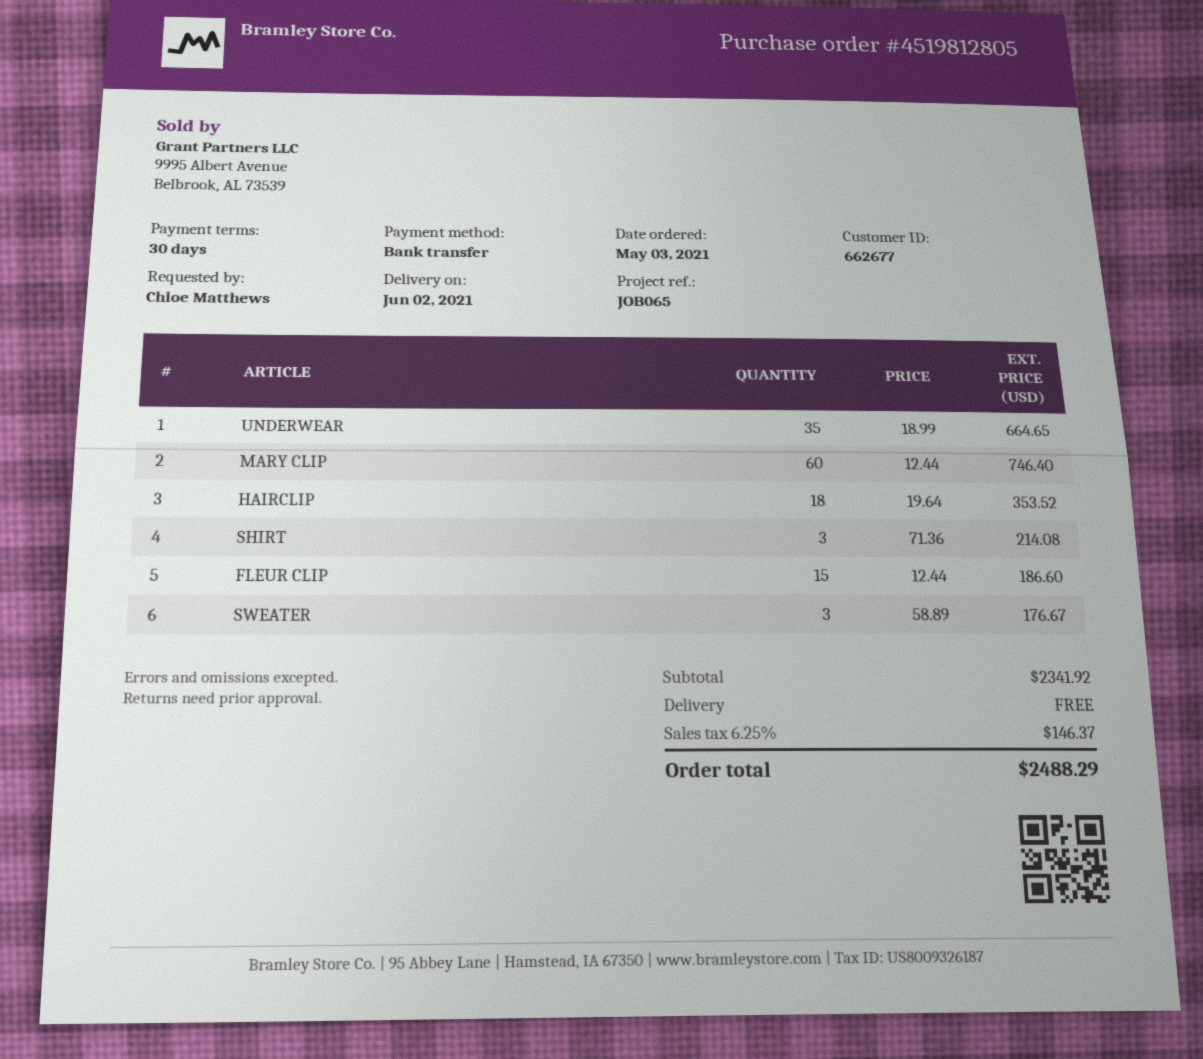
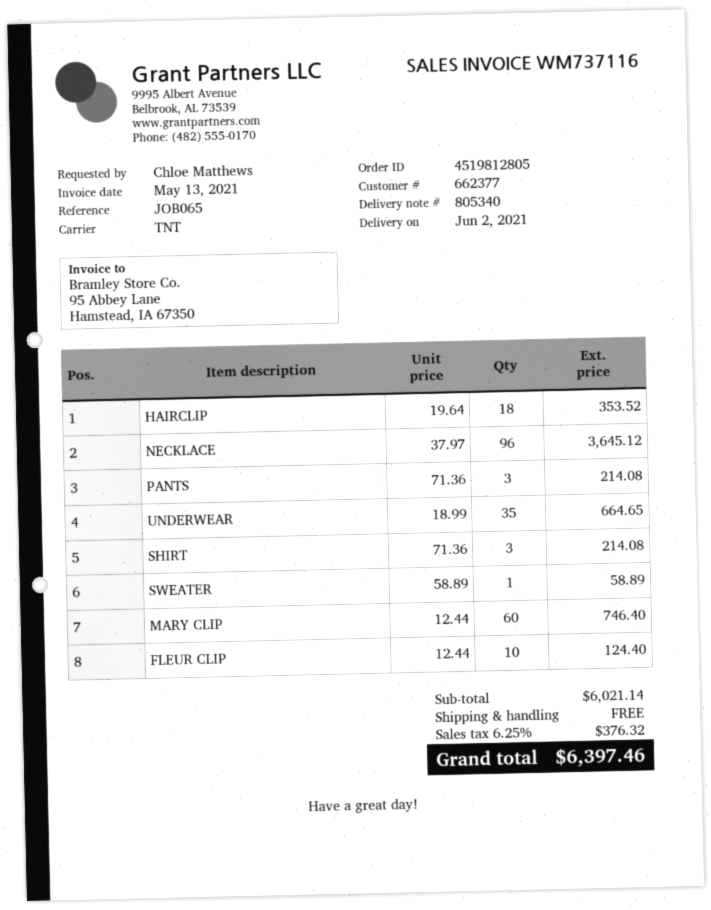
customer number: 662677 -> 662377
FLEUR CLIP: 15 x 12.44 = 186.60 -> 10 x 12.44 = 124.40
SWEATER: 3 x 58.89 = 176.67 -> 1 x 58.89 = 58.89
NECKLACE: none -> 96 x 37.97 = 3645.12
PANTS: none -> 3 x 71.36 = 214.08
subtotal: 2341.92 -> 6021.14
tax: 6.25% = 146.37 -> 6.25% = 376.32
total: 2488.29 -> 6397.46

